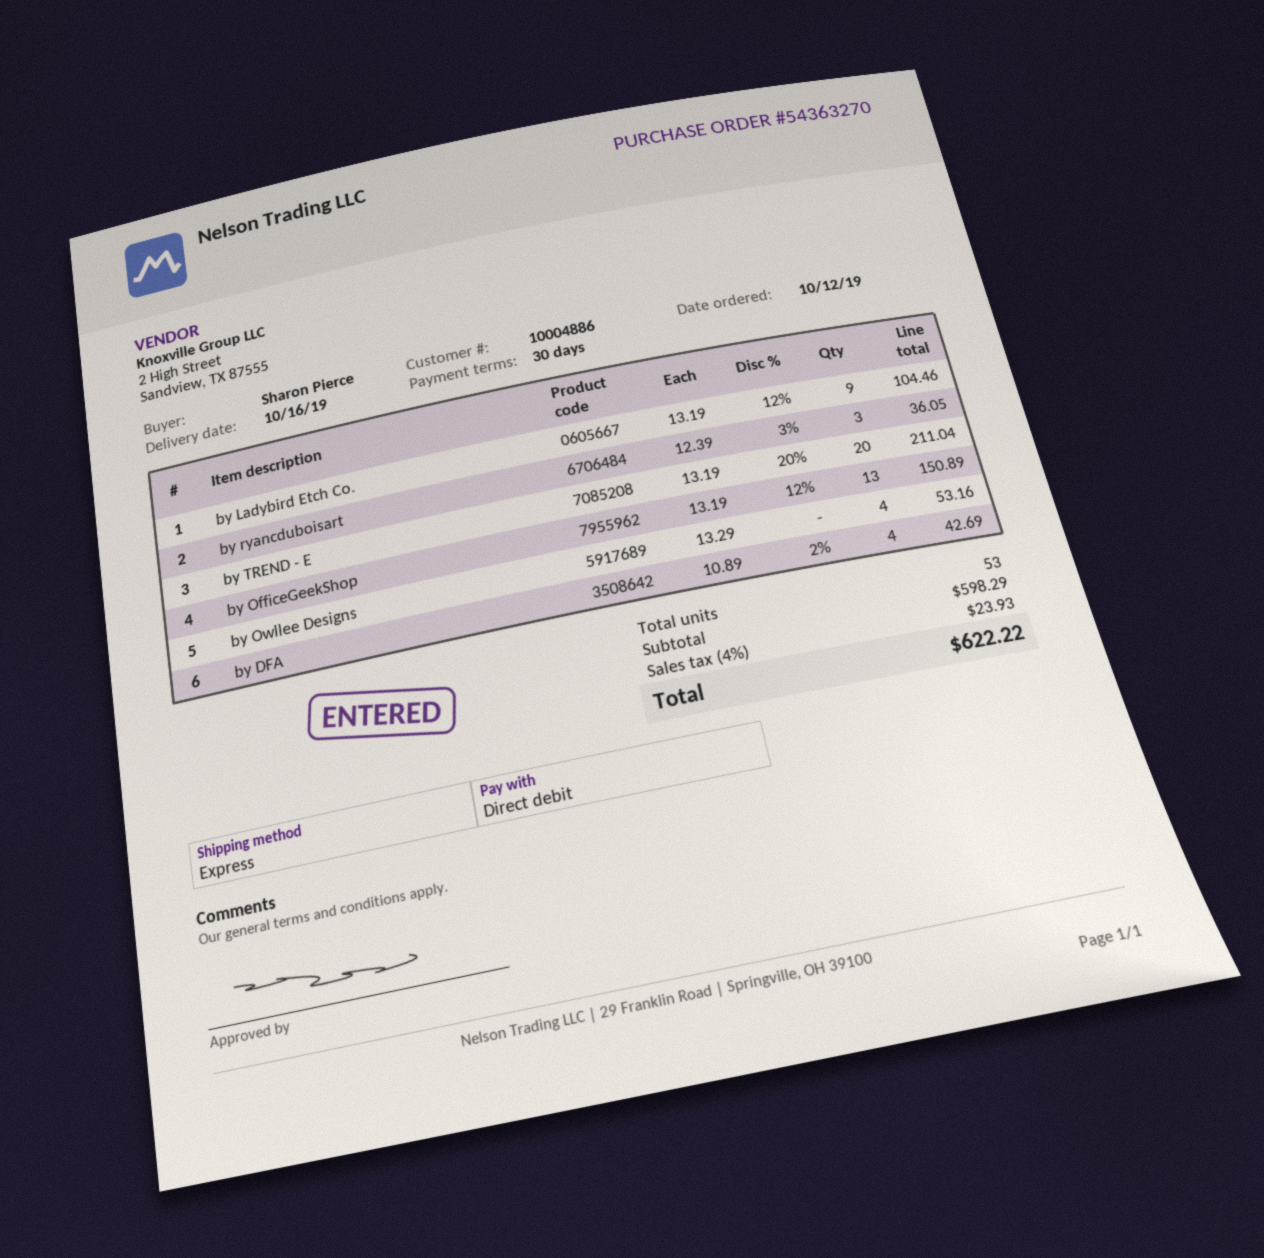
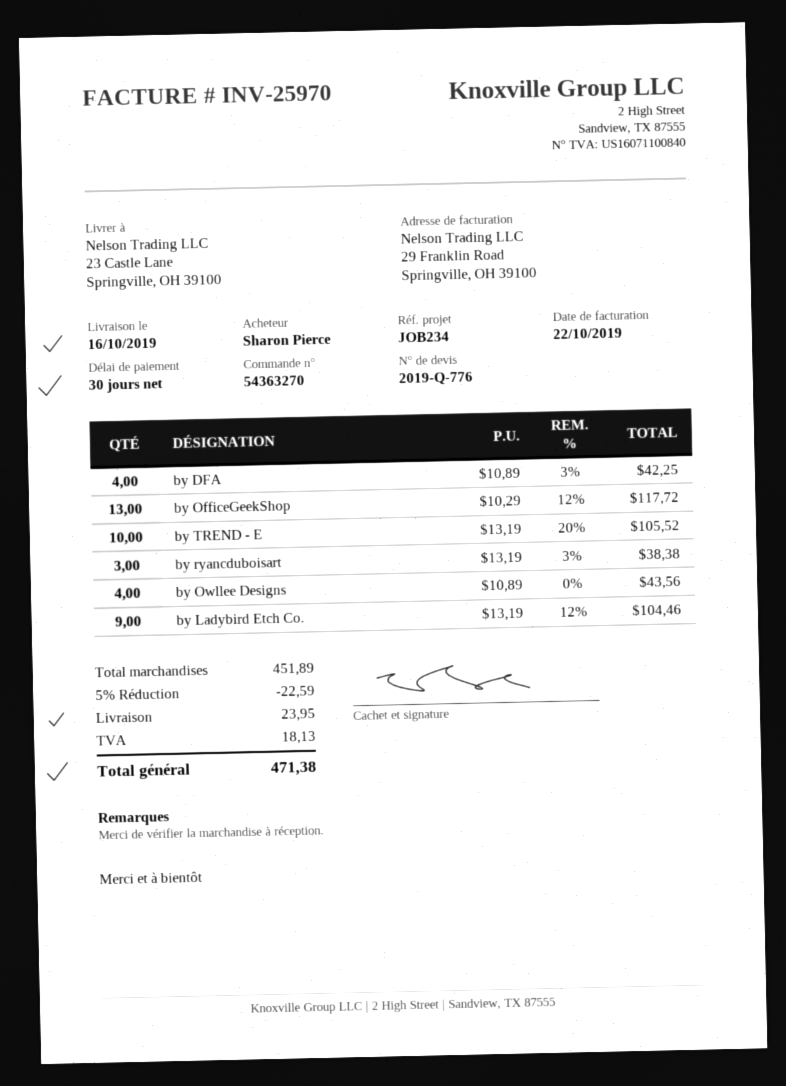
by ryancduboisart: 3 x 12.39 - 3% = 36.05 -> 3 x 13.19 - 3% = 38.38
by TREND - E: 20 x 13.19 - 20% = 211.04 -> 10 x 13.19 - 20% = 105.52
by OfficeGeekShop: 13 x 13.19 - 12% = 150.89 -> 13 x 10.29 - 12% = 117.72
by Owllee Designs: 4 x 13.29 = 53.16 -> 4 x 10.89 = 43.56
by DFA: 4 x 10.89 - 2% = 42.69 -> 4 x 10.89 - 3% = 42.25
subtotal: 598.29 -> 451.89
discount: none -> 5% = 22.59
shipping: none -> 23.95
tax: 23.93 -> 18.13
total: 622.22 -> 471.38

